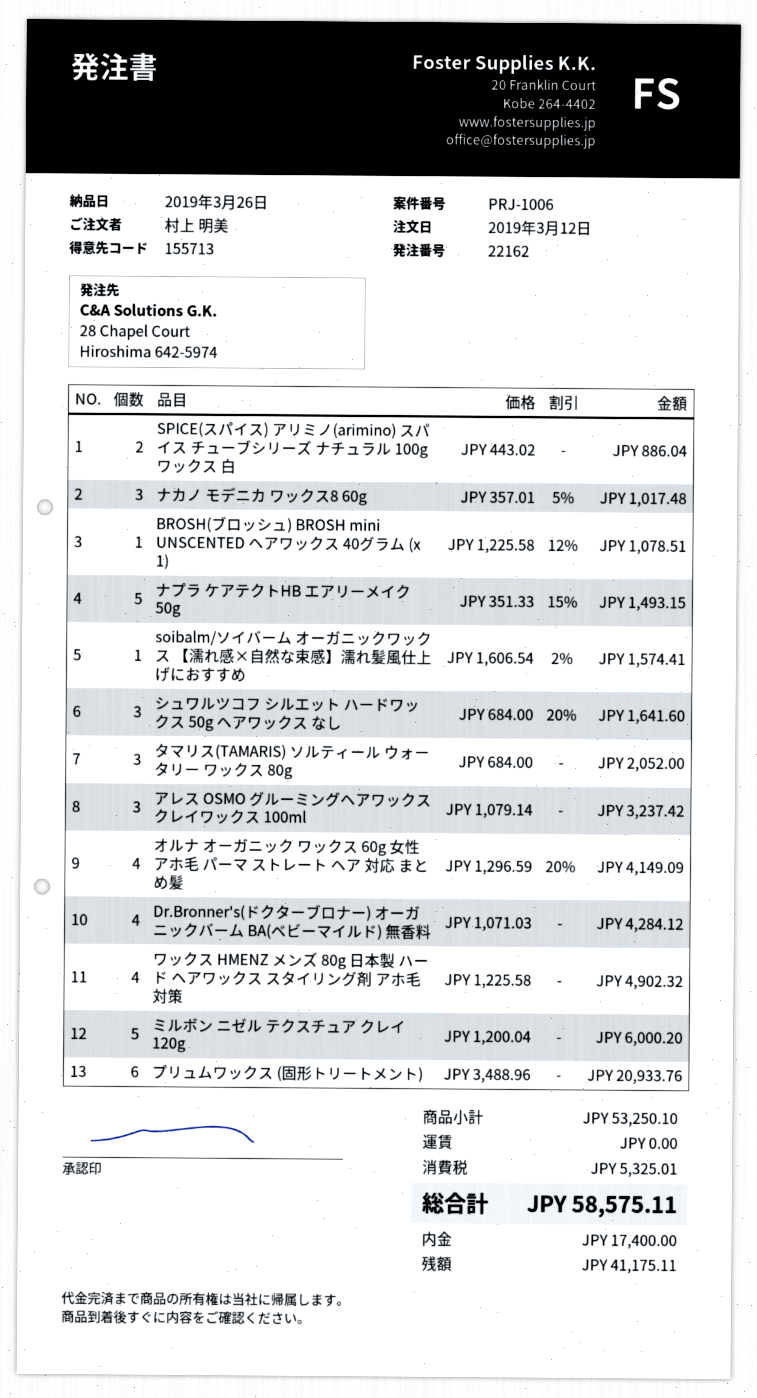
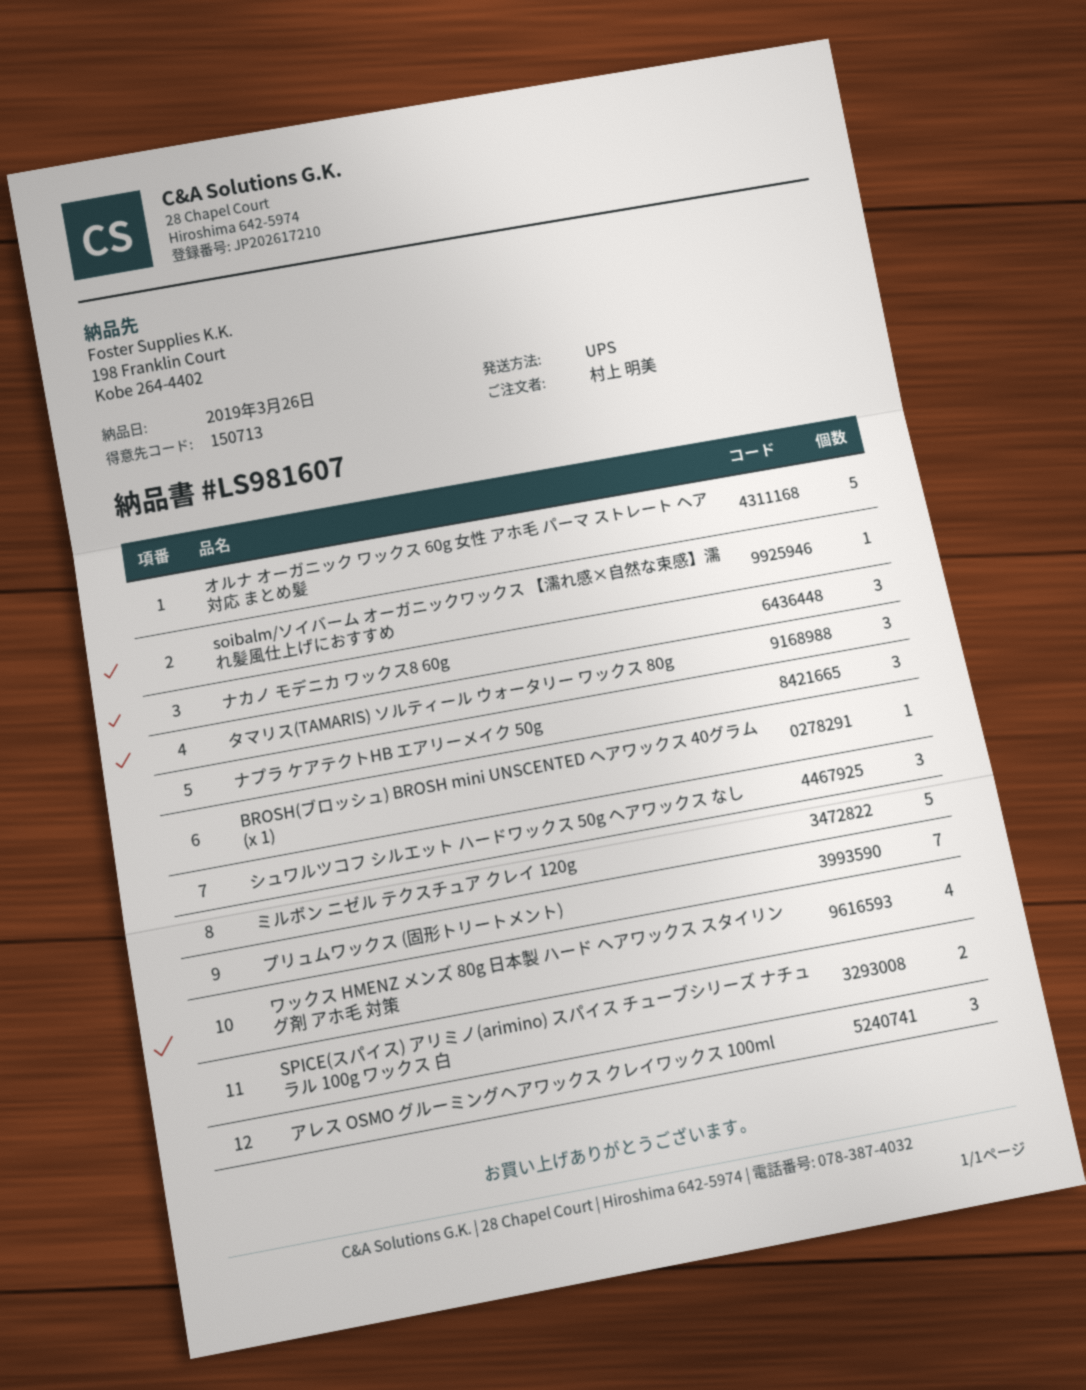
customer number: 155713 -> 150713
ナプラ ケアテクトHB エアリーメイク 50g: 5 -> 3
オルナ オーガニック ワックス 60g 女性 アホ毛 パーマ ストレート ヘア 対応 まとめ髪: 4 -> 5
Dr.Bronner's(ドクターブロナー) オーガニックバーム BA(ベビーマイルド) 無香料: 4 -> none
プリュムワックス (固形トリートメント): 6 -> 7

